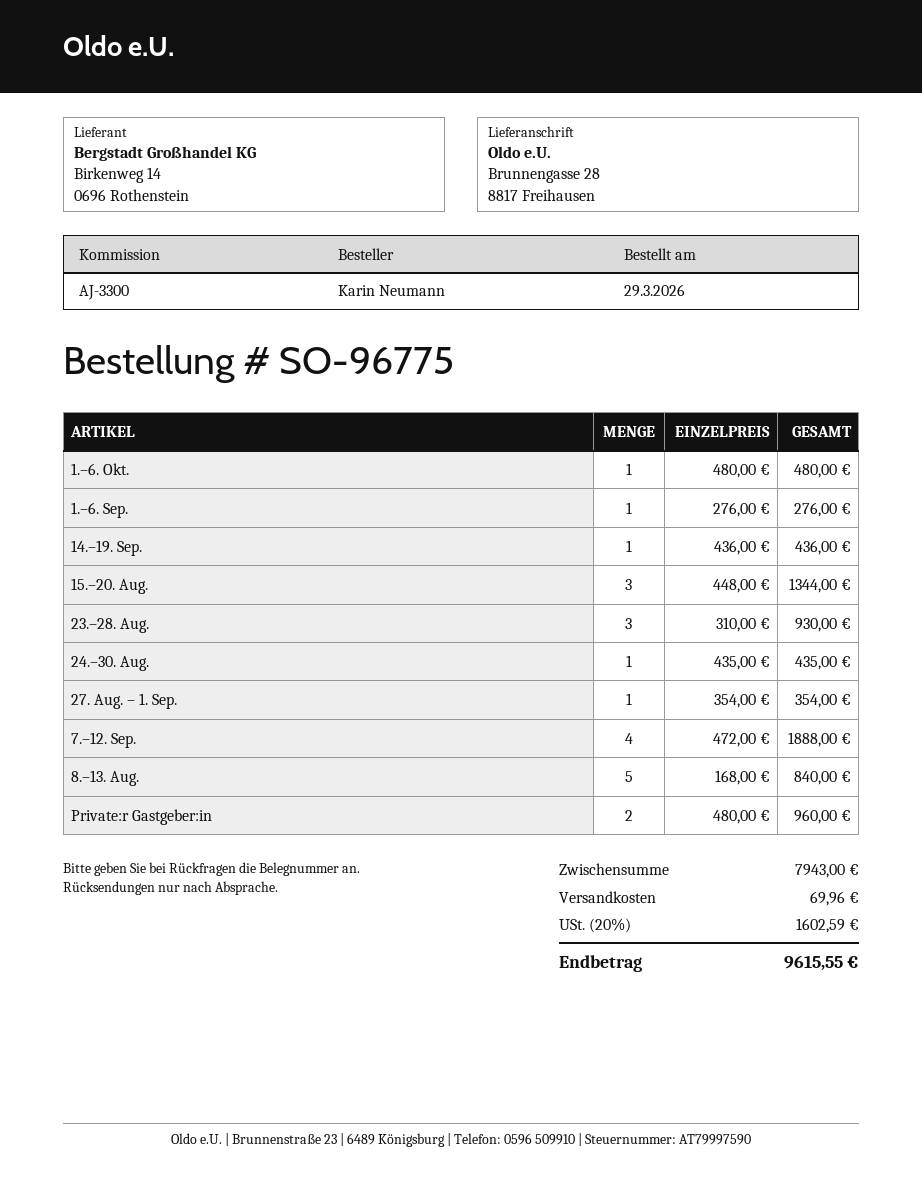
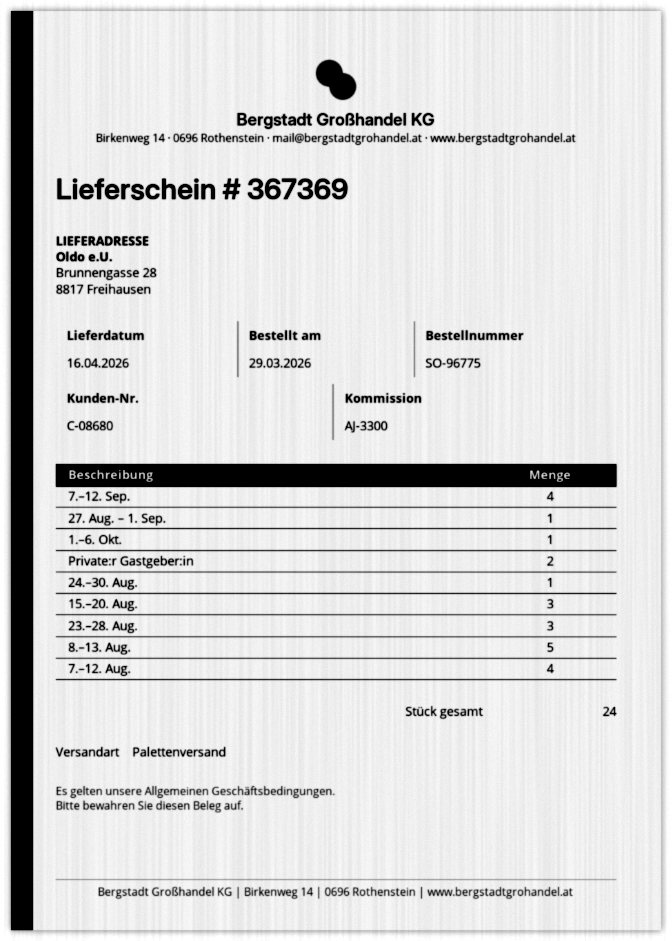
1.–6. Sep.: 1 -> none
14.–19. Sep.: 1 -> none
7.–12. Aug.: none -> 4

